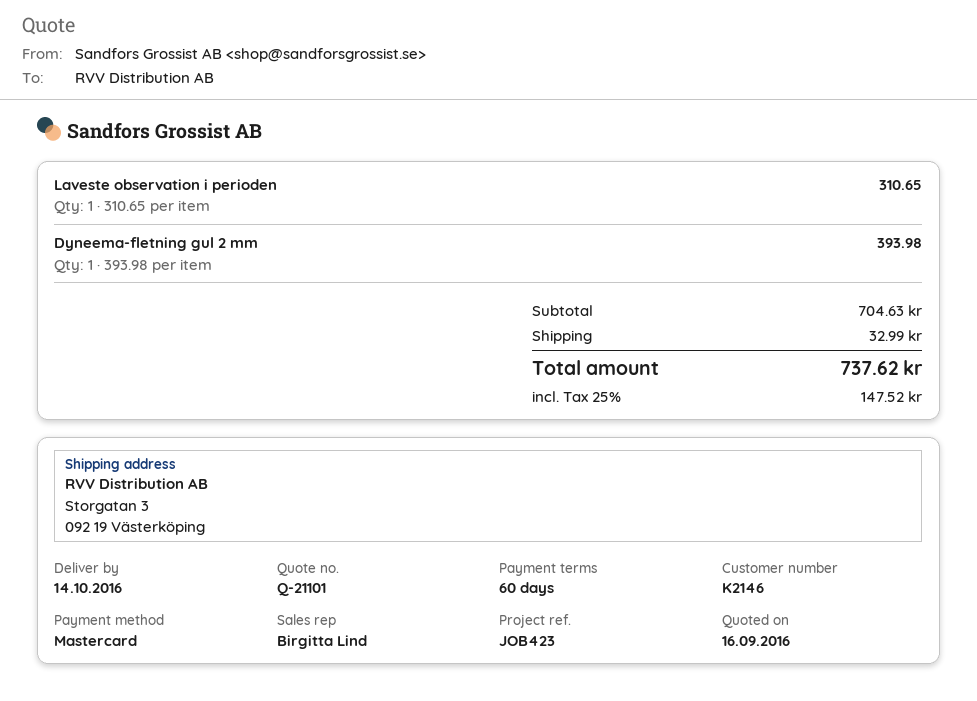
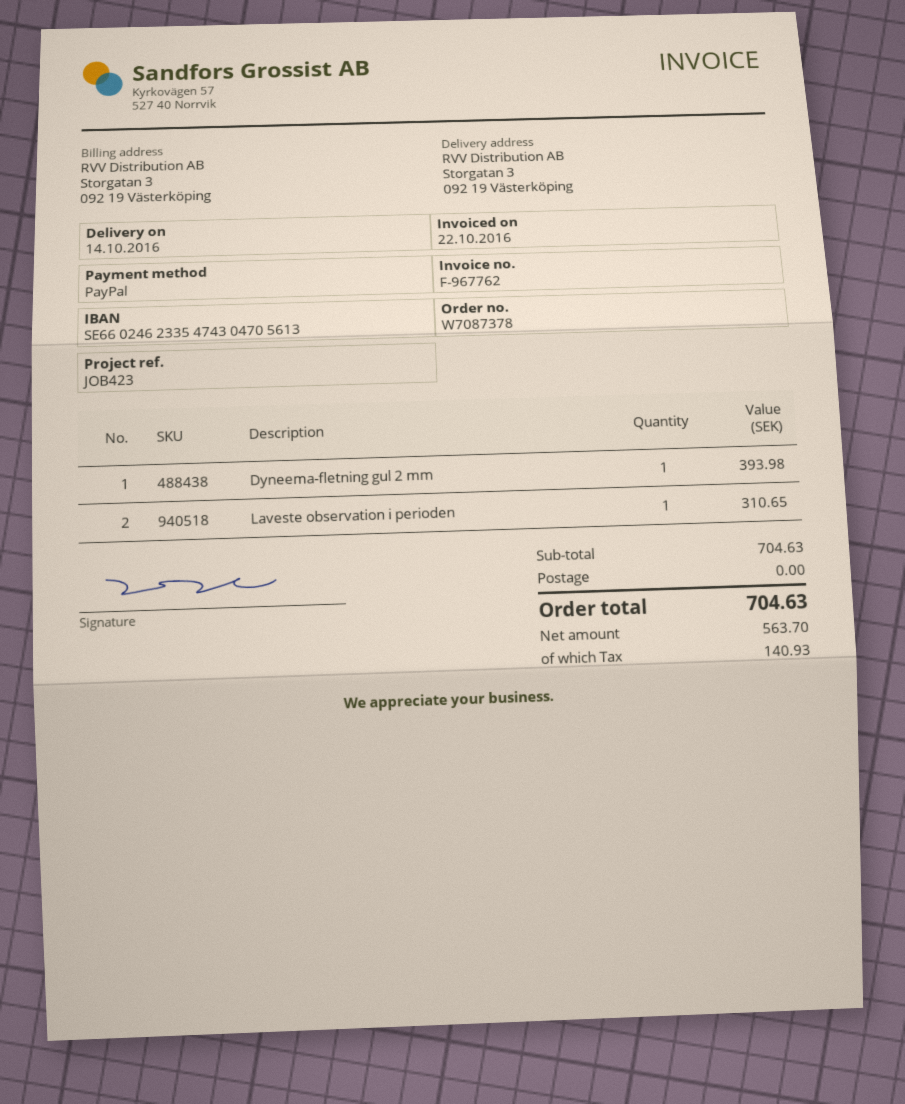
payment method: Mastercard -> PayPal
shipping: 32.99 -> 0.00
tax: 147.52 -> 140.93
total: 737.62 -> 704.63

